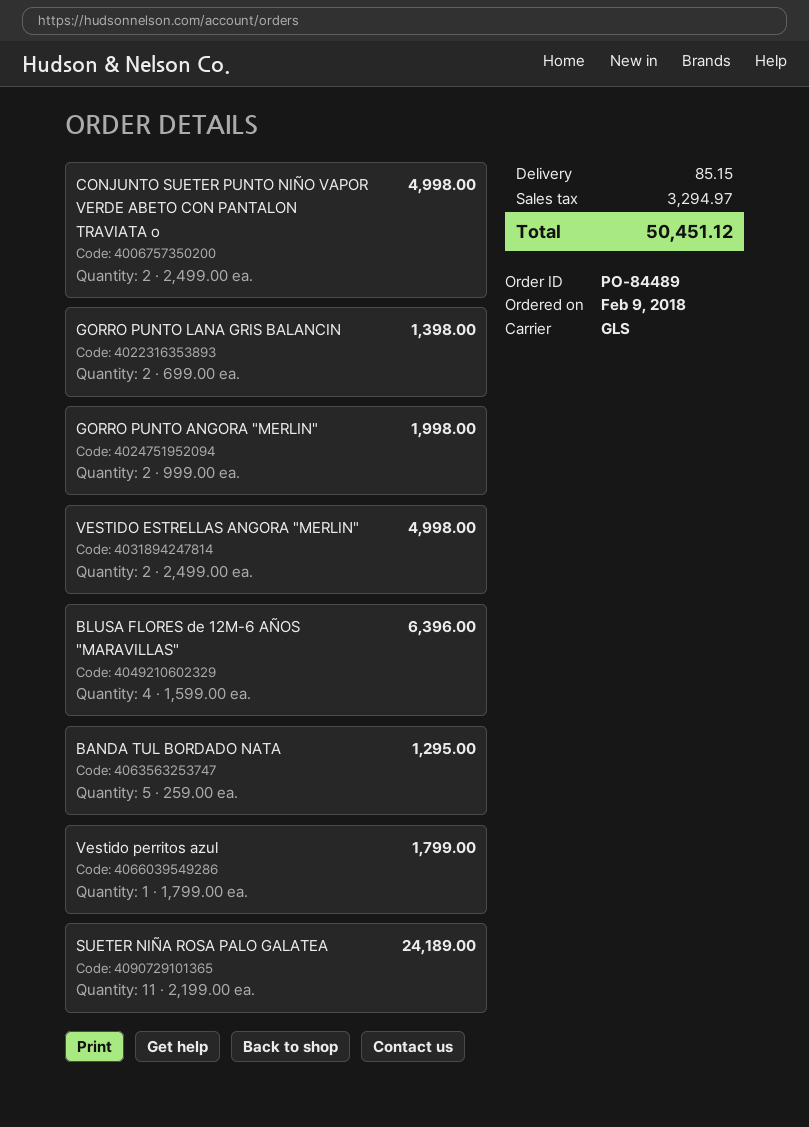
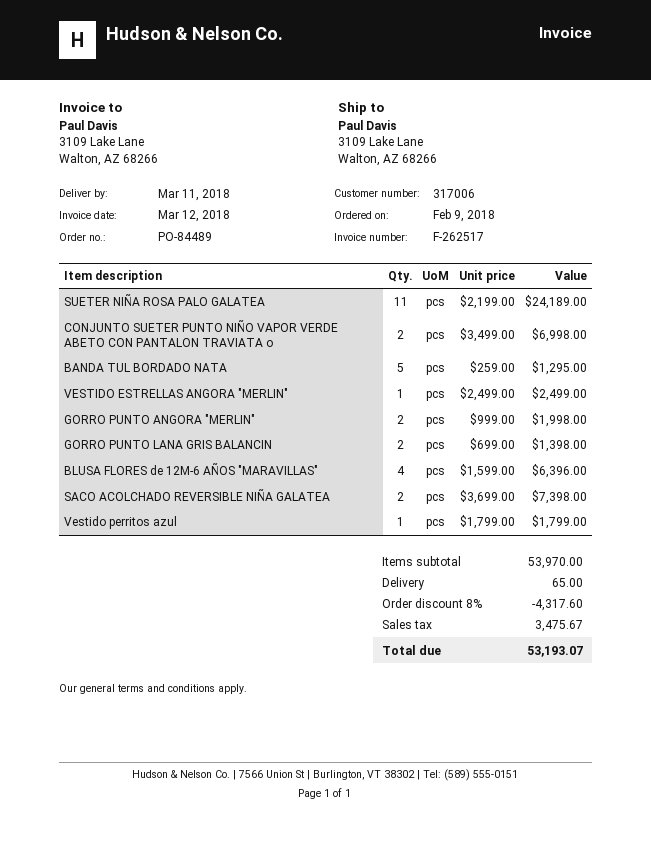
CONJUNTO SUETER PUNTO NIÑO VAPOR VERDE ABETO CON PANTALON TRAVIATA o: 2 x 2499.00 = 4998.00 -> 2 x 3499.00 = 6998.00
VESTIDO ESTRELLAS ANGORA "MERLIN": 2 x 2499.00 = 4998.00 -> 1 x 2499.00 = 2499.00
SACO ACOLCHADO REVERSIBLE NIÑA GALATEA: none -> 2 x 3699.00 = 7398.00
discount: none -> 8% = 4317.60
shipping: 85.15 -> 65.00
tax: 3294.97 -> 3475.67
total: 50451.12 -> 53193.07

